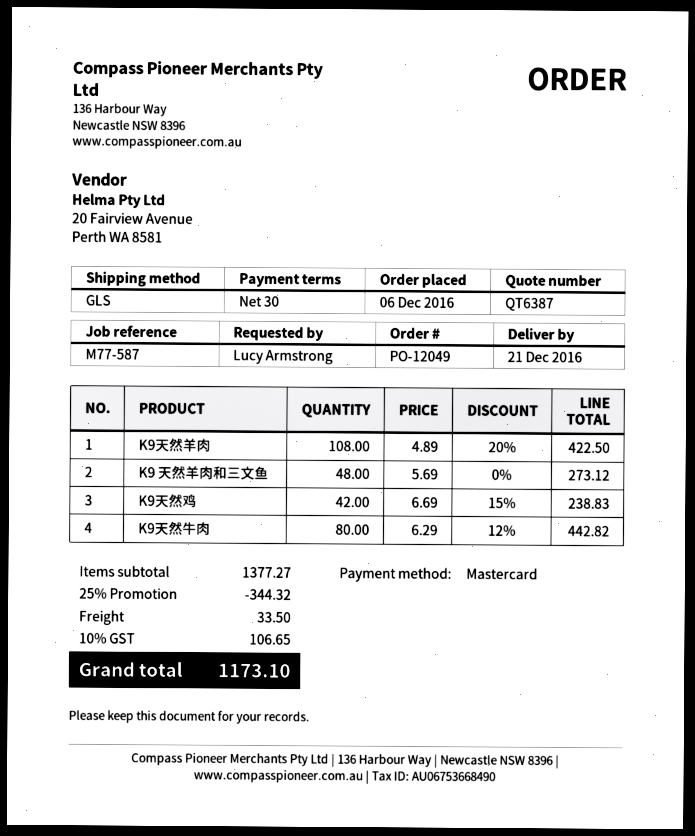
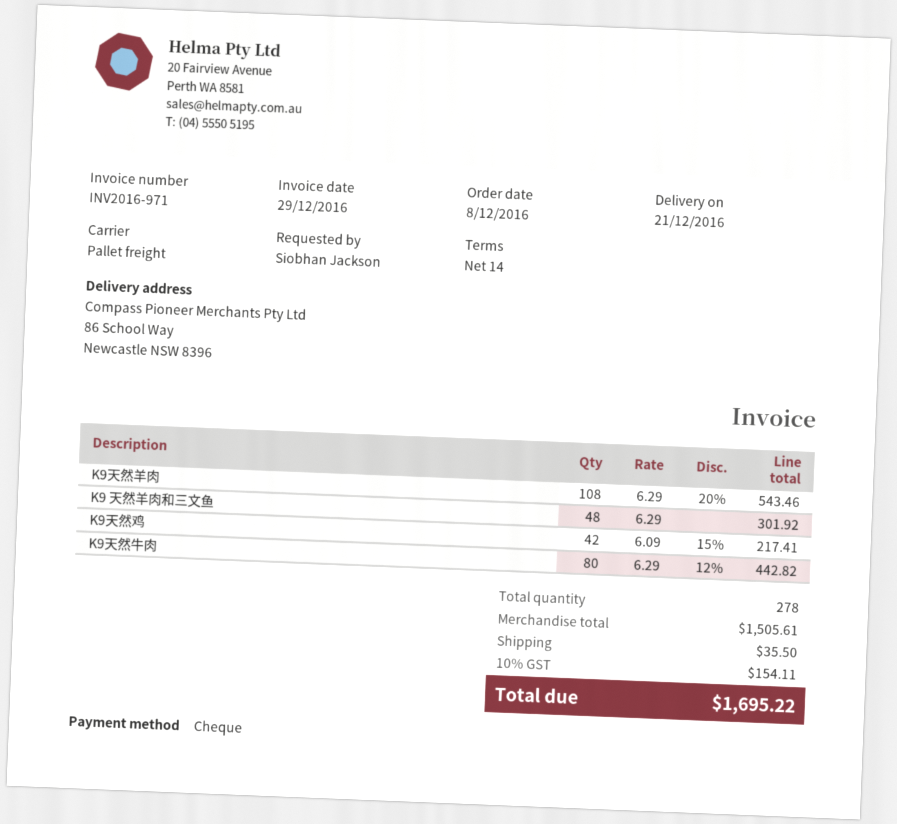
order date: 2016-12-06 -> 2016-12-08
payment terms: 30 days -> 14 days
ordered by: Lucy Armstrong -> Siobhan Jackson
payment method: Mastercard -> cheque
shipping method: GLS -> pallet freight
K9天然羊肉: 108 x 4.89 - 20% = 422.50 -> 108 x 6.29 - 20% = 543.46
K9 天然羊肉和三文鱼: 48 x 5.69 = 273.12 -> 48 x 6.29 = 301.92
K9天然鸡: 42 x 6.69 - 15% = 238.83 -> 42 x 6.09 - 15% = 217.41
subtotal: 1377.27 -> 1505.61
discount: 25% = 344.32 -> none
shipping: 33.50 -> 35.50
tax: 10% = 106.65 -> 10% = 154.11
total: 1173.10 -> 1695.22

